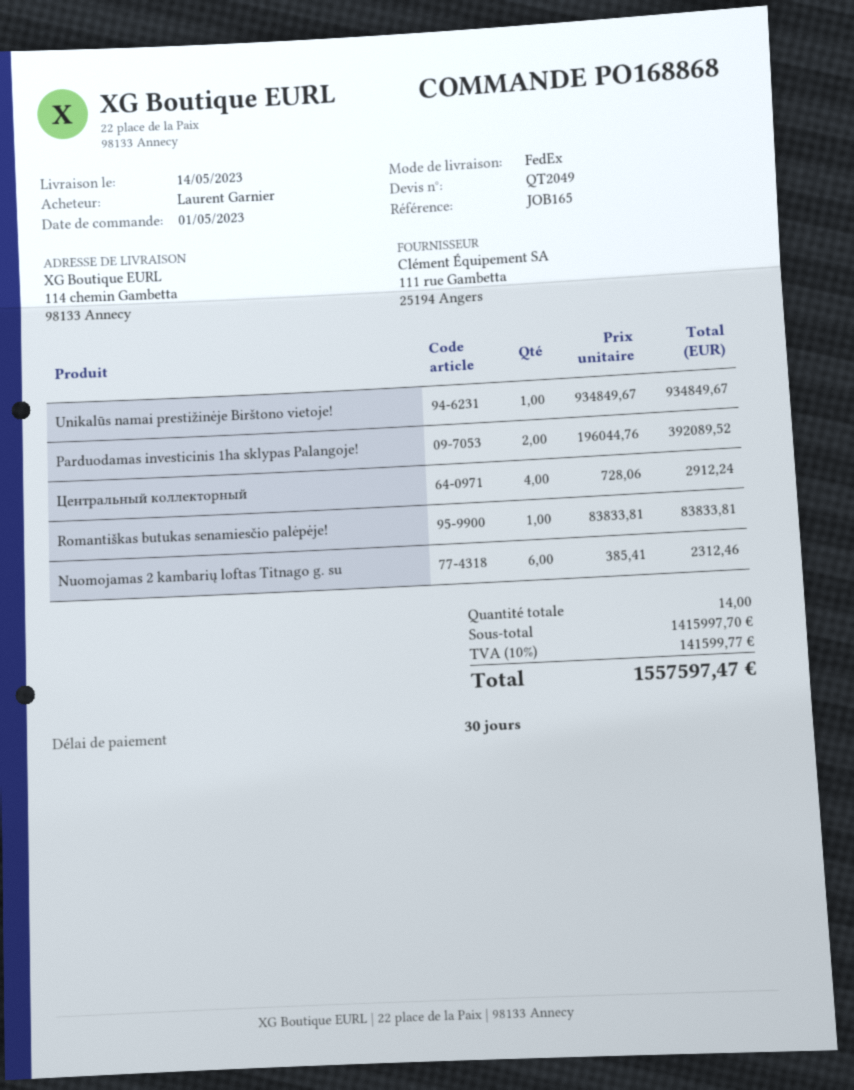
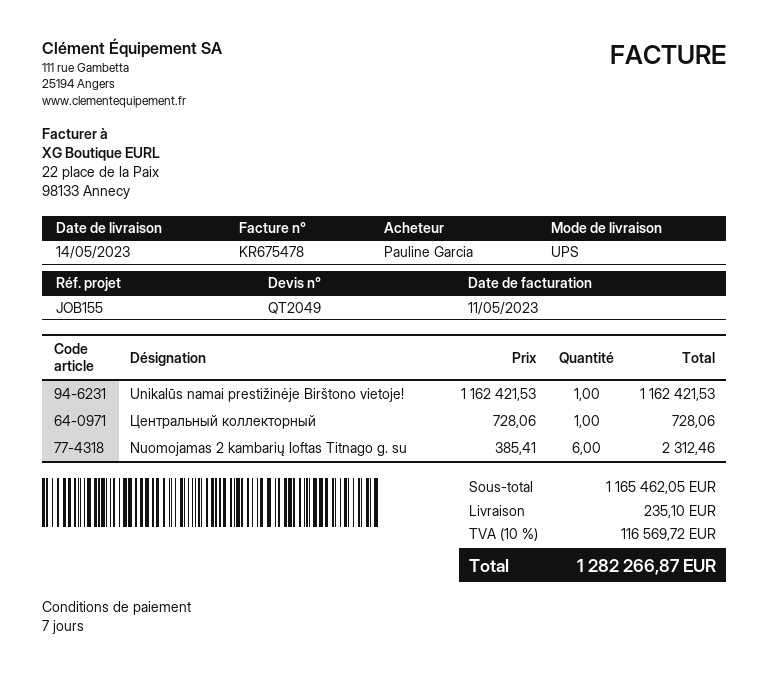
payment terms: 30 days -> 7 days
reference: JOB165 -> JOB155
ordered by: Laurent Garnier -> Pauline Garcia
shipping method: FedEx -> UPS
Unikalūs namai prestižinėje Birštono vietoje!: 1 x 934849.67 = 934849.67 -> 1 x 1162421.53 = 1162421.53
Parduodamas investicinis 1ha sklypas Palangoje!: 2 x 196044.76 = 392089.52 -> none
Центральный коллекторный: 4 x 728.06 = 2912.24 -> 1 x 728.06 = 728.06
Romantiškas butukas senamiesčio palėpėje!: 1 x 83833.81 = 83833.81 -> none
subtotal: 1415997.70 -> 1165462.05
shipping: none -> 235.10
tax: 10% = 141599.77 -> 10% = 116569.72
total: 1557597.47 -> 1282266.87

